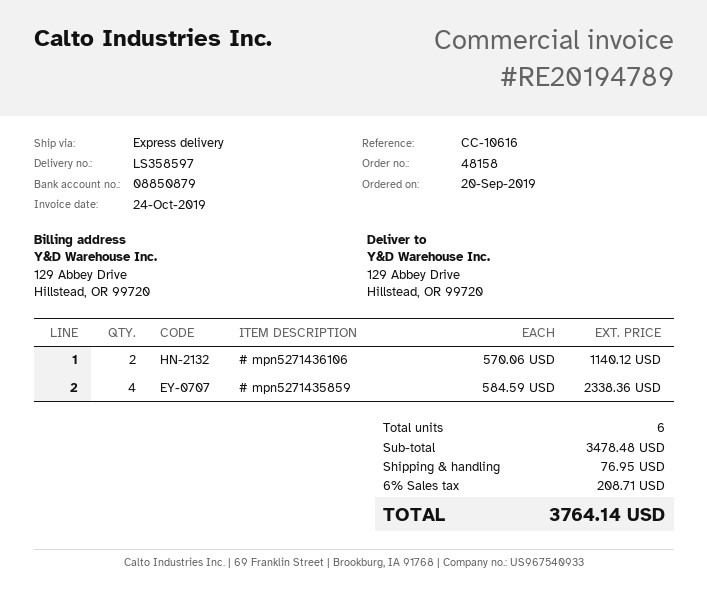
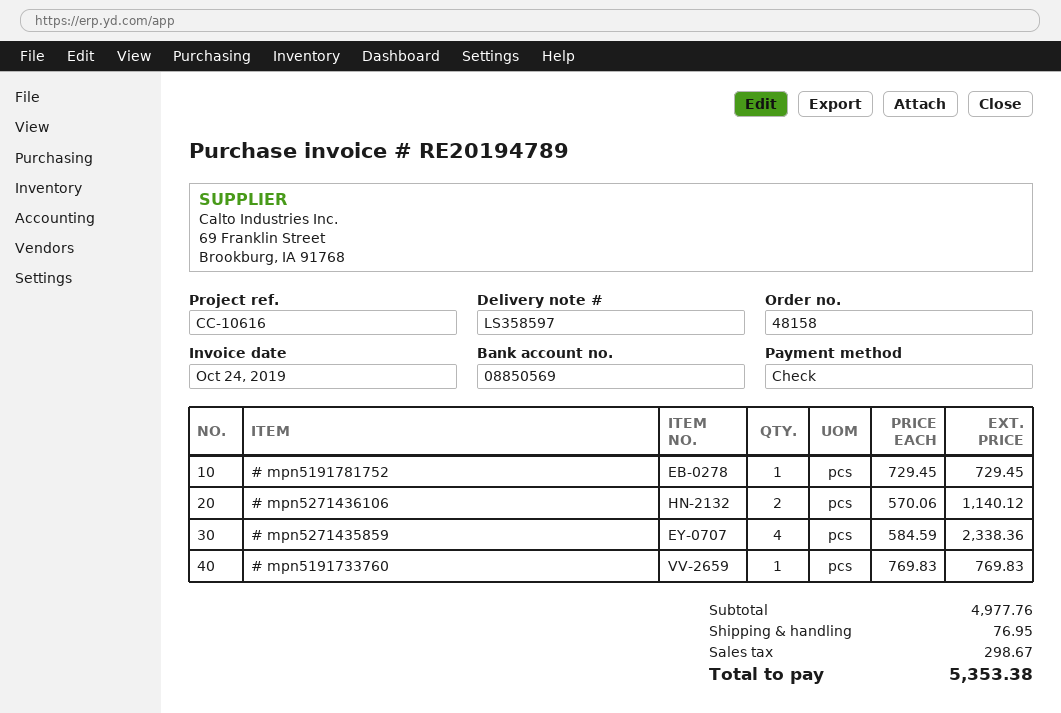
bank account: 08850879 -> 08850569
# mpn5191781752: none -> 1 x 729.45 = 729.45
# mpn5191733760: none -> 1 x 769.83 = 769.83
subtotal: 3478.48 -> 4977.76
tax: 208.71 -> 298.67
total: 3764.14 -> 5353.38

